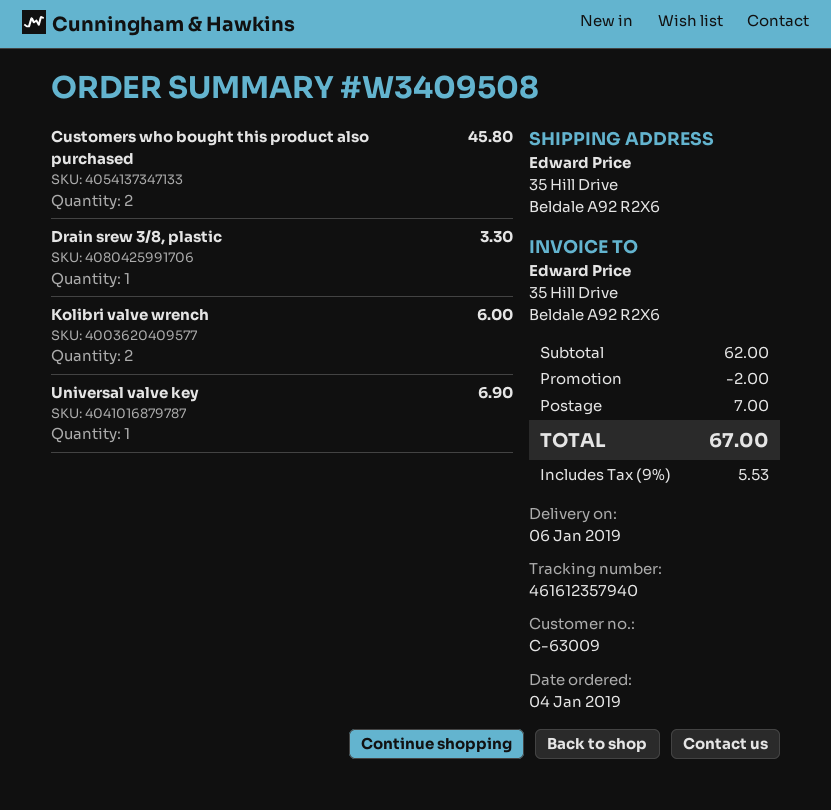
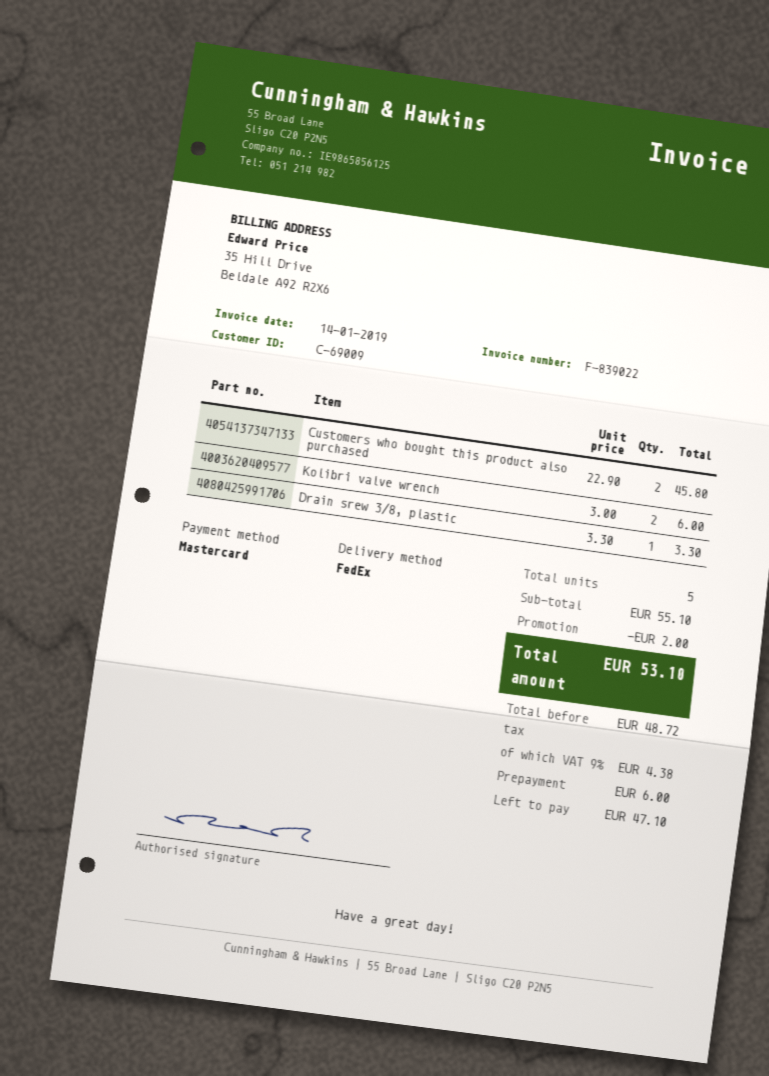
customer number: C-63009 -> C-69009
Universal valve key: 1 for 6.90 -> none
subtotal: 62.00 -> 55.10
shipping: 7.00 -> none
tax: 9% = 5.53 -> 9% = 4.38
total: 67.00 -> 53.10

